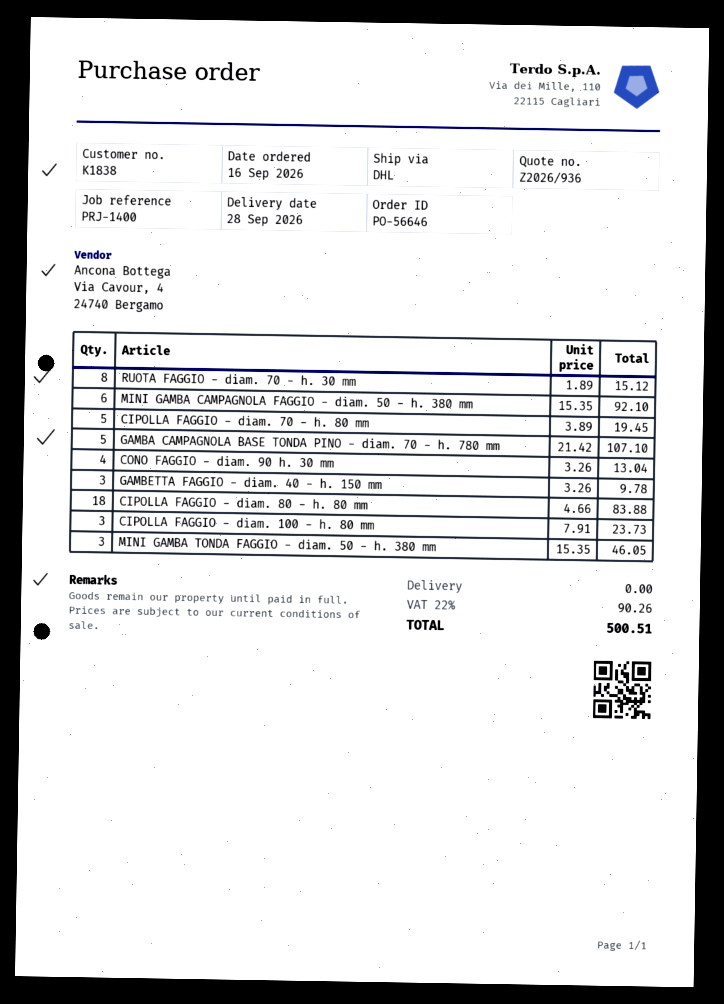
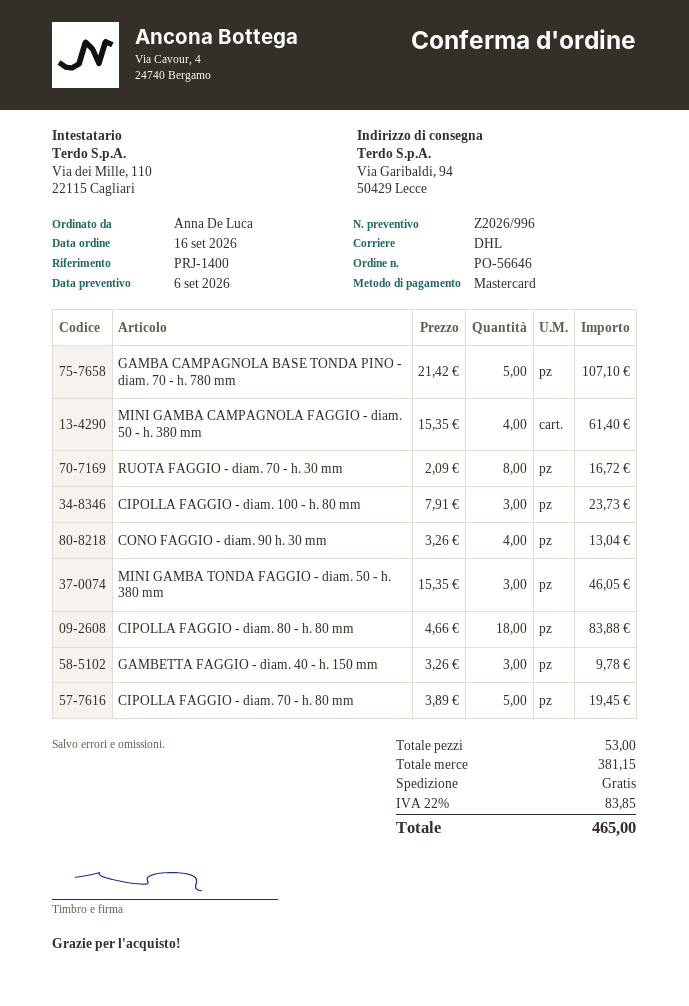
quote number: Z2026/936 -> Z2026/996
RUOTA FAGGIO - diam. 70 - h. 30 mm: 8 x 1.89 = 15.12 -> 8 x 2.09 = 16.72
MINI GAMBA CAMPAGNOLA FAGGIO - diam. 50 - h. 380 mm: 6 x 15.35 = 92.10 -> 4 x 15.35 = 61.40
tax: 22% = 90.26 -> 22% = 83.85
total: 500.51 -> 465.00

